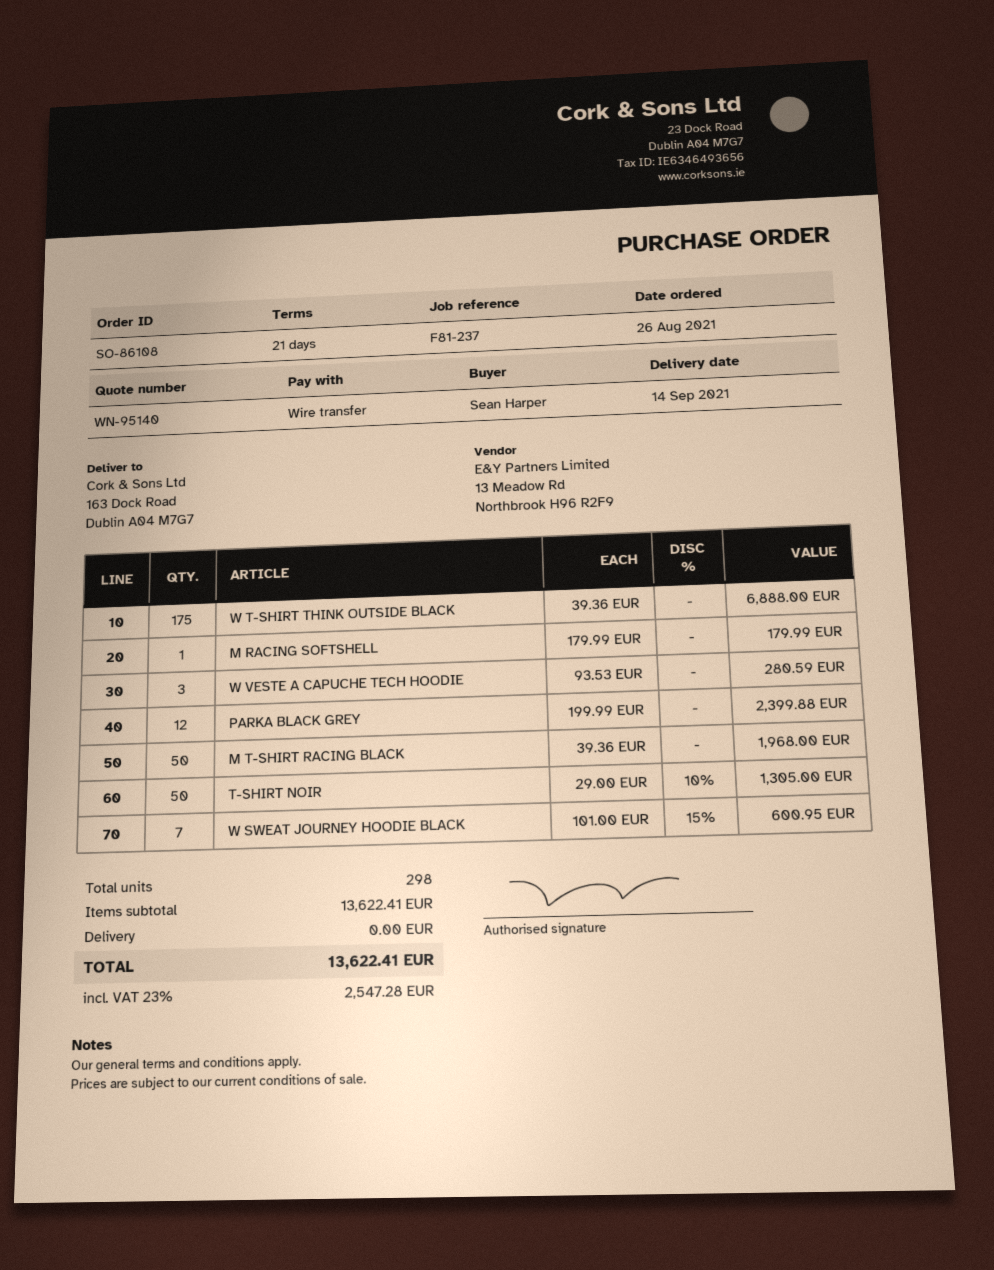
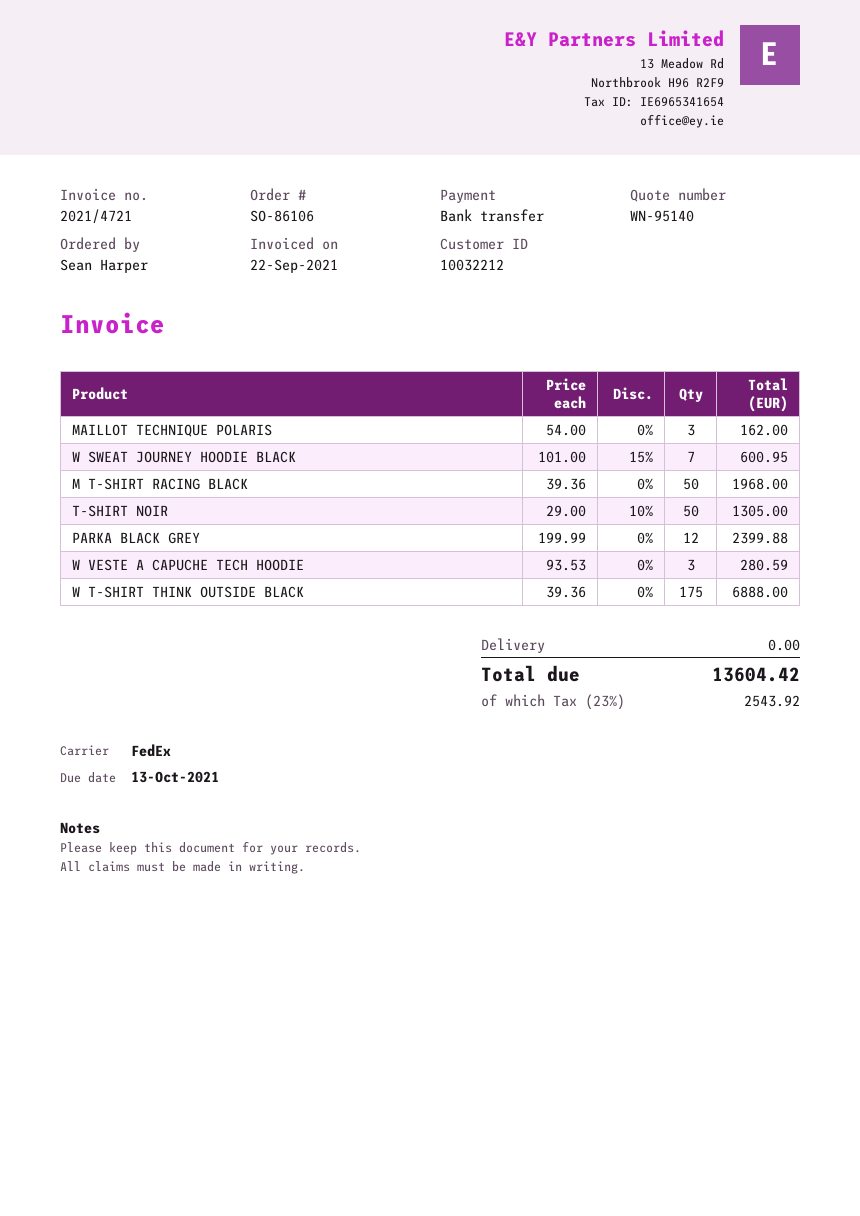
order number: SO-86108 -> SO-86106
M RACING SOFTSHELL: 1 x 179.99 = 179.99 -> none
MAILLOT TECHNIQUE POLARIS: none -> 3 x 54.00 = 162.00
tax: 23% = 2547.28 -> 23% = 2543.92
total: 13622.41 -> 13604.42

